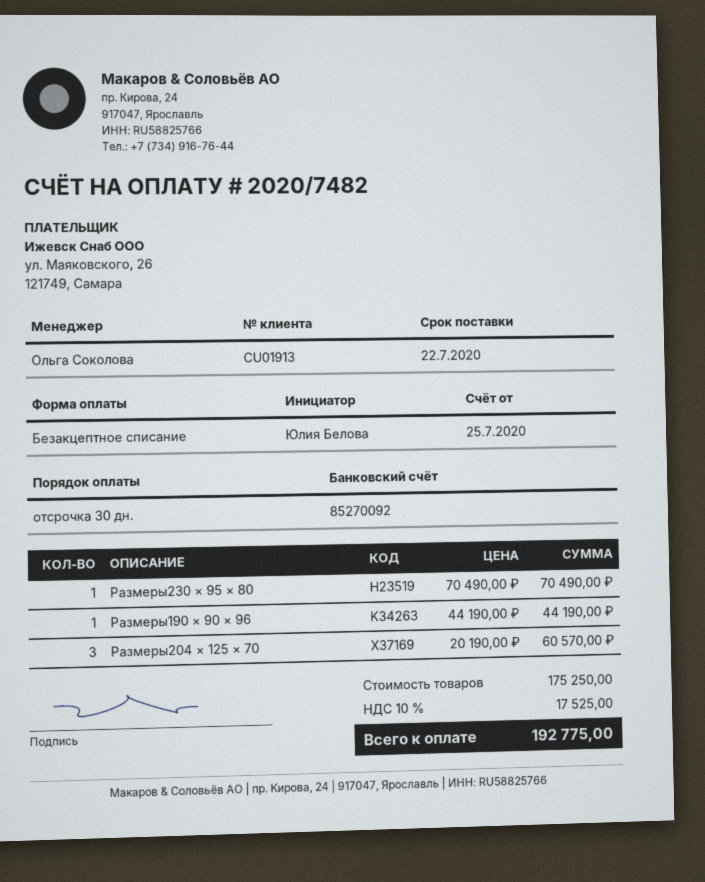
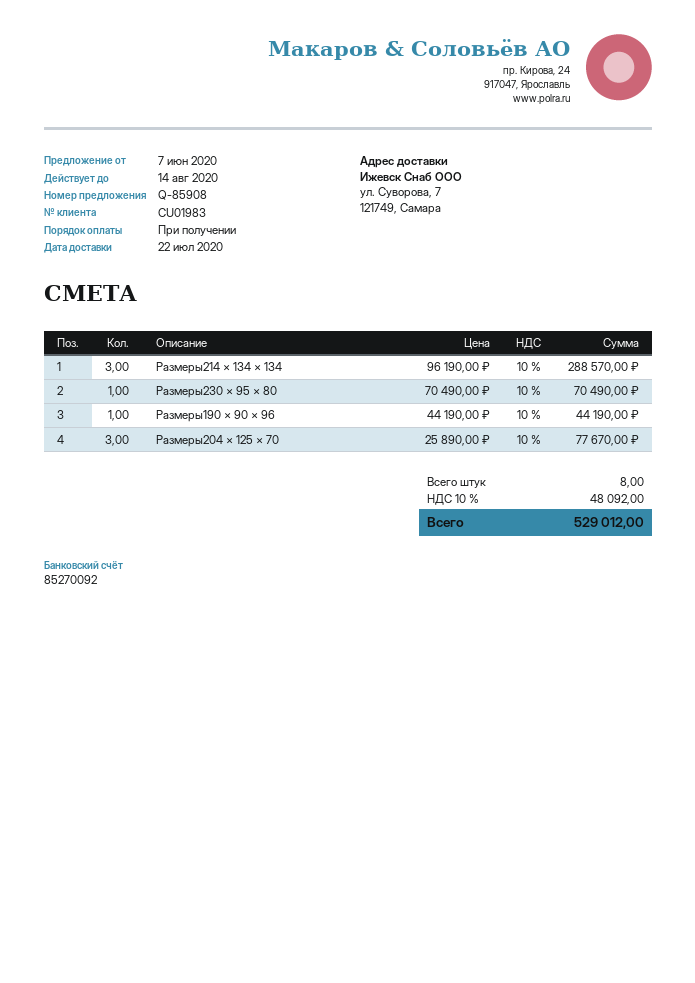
payment terms: 30 days -> on receipt
customer number: CU01913 -> CU01983
Размеры204 × 125 × 70: 3 x 20190.00 = 60570.00 -> 3 x 25890.00 = 77670.00
Размеры214 × 134 × 134: none -> 3 x 96190.00 = 288570.00
tax: 10% = 17525.00 -> 10% = 48092.00
total: 192775.00 -> 529012.00

